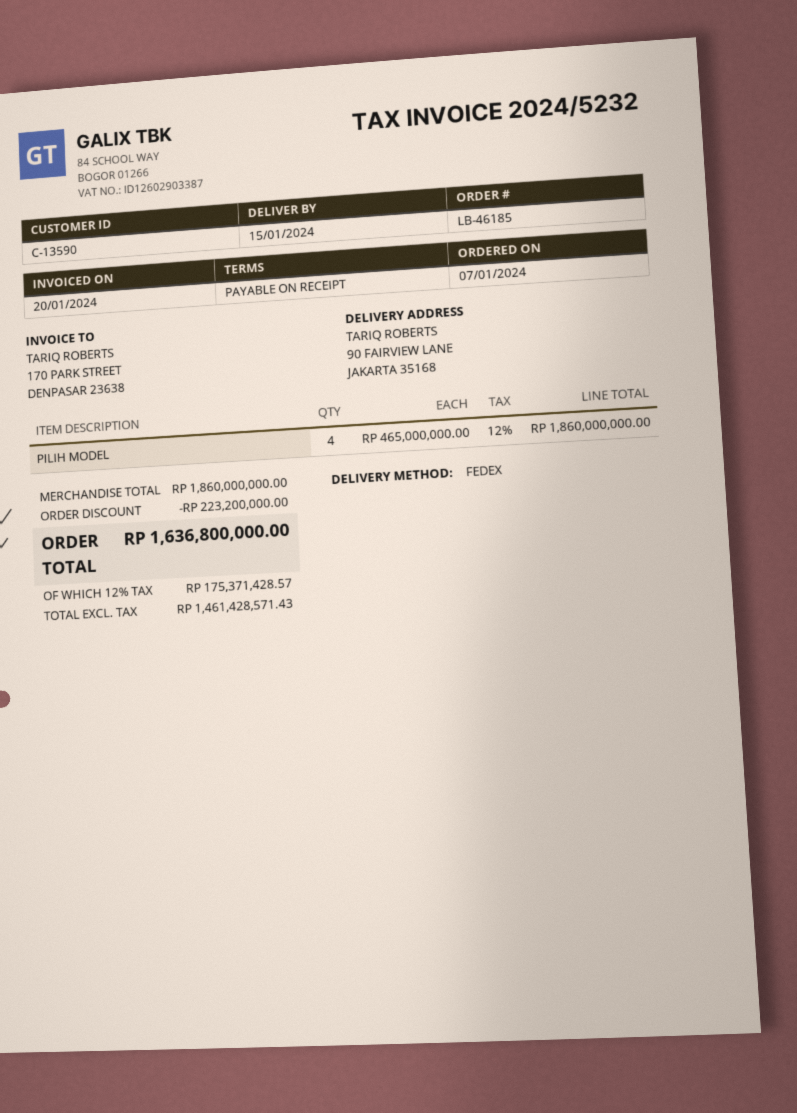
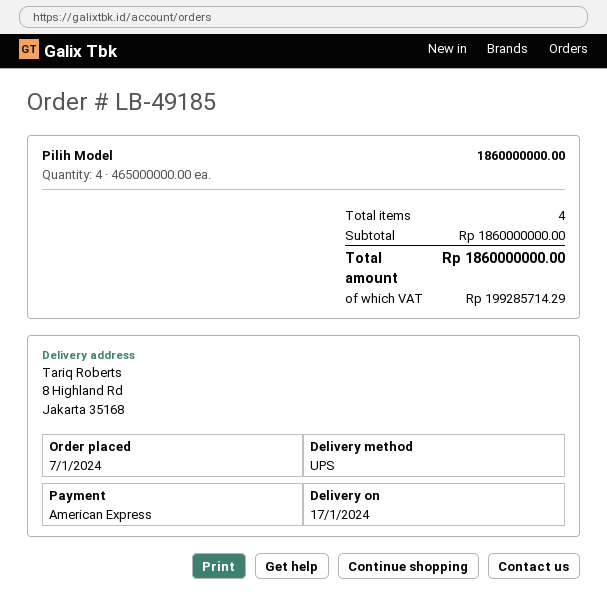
order number: LB-46185 -> LB-49185
delivery date: 2024-01-15 -> 2024-01-17
shipping method: FedEx -> UPS
ship to: 90 FAIRVIEW LANE, JAKARTA 35168 -> 8 Highland Rd, Jakarta 35168
discount: 223200000.00 -> none
tax: 175371428.57 -> 199285714.29
total: 1636800000.00 -> 1860000000.00

